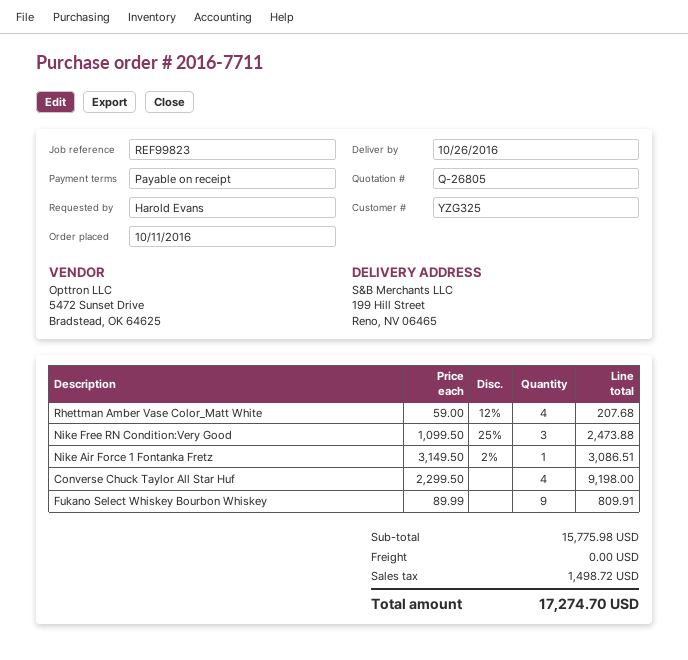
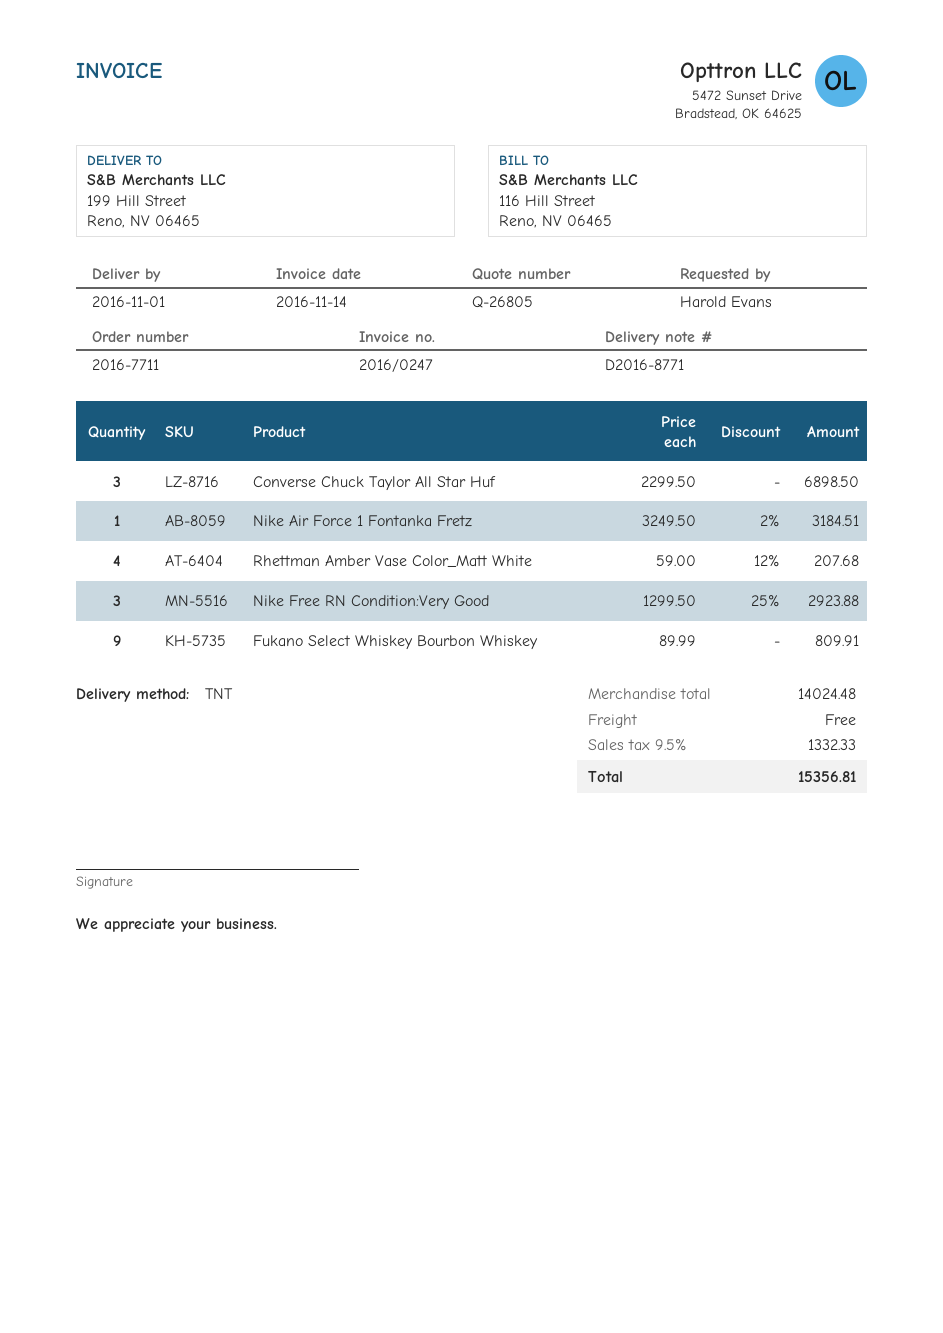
delivery date: 2016-10-26 -> 2016-11-01
Nike Free RN Condition:Very Good: 3 x 1099.50 - 25% = 2473.88 -> 3 x 1299.50 - 25% = 2923.88
Nike Air Force 1 Fontanka Fretz: 1 x 3149.50 - 2% = 3086.51 -> 1 x 3249.50 - 2% = 3184.51
Converse Chuck Taylor All Star Huf: 4 x 2299.50 = 9198.00 -> 3 x 2299.50 = 6898.50
subtotal: 15775.98 -> 14024.48
tax: 1498.72 -> 1332.33
total: 17274.70 -> 15356.81

